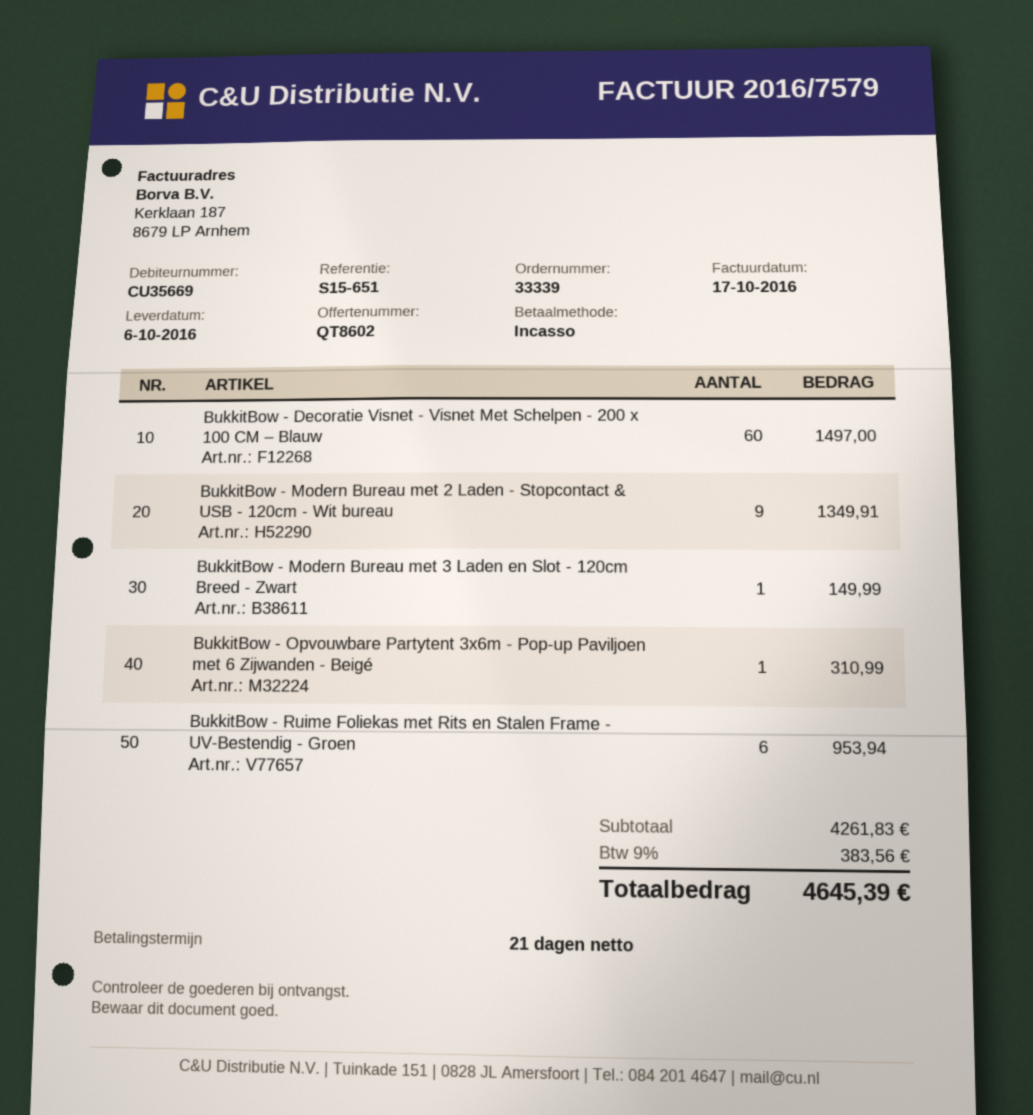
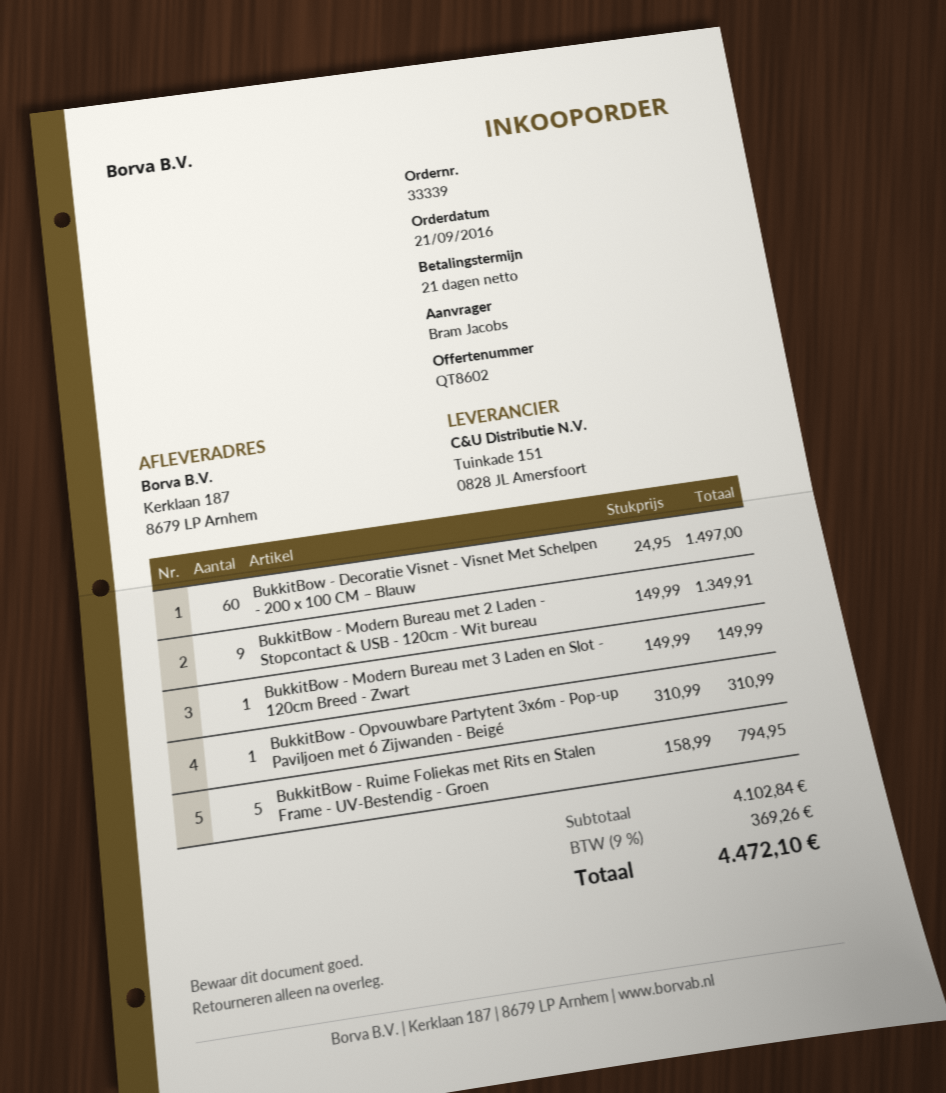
BukkitBow - Ruime Foliekas met Rits en Stalen Frame - UV-Bestendig - Groen: 6 for 953.94 -> 5 for 794.95
subtotal: 4261.83 -> 4102.84
tax: 9% = 383.56 -> 9% = 369.26
total: 4645.39 -> 4472.10

